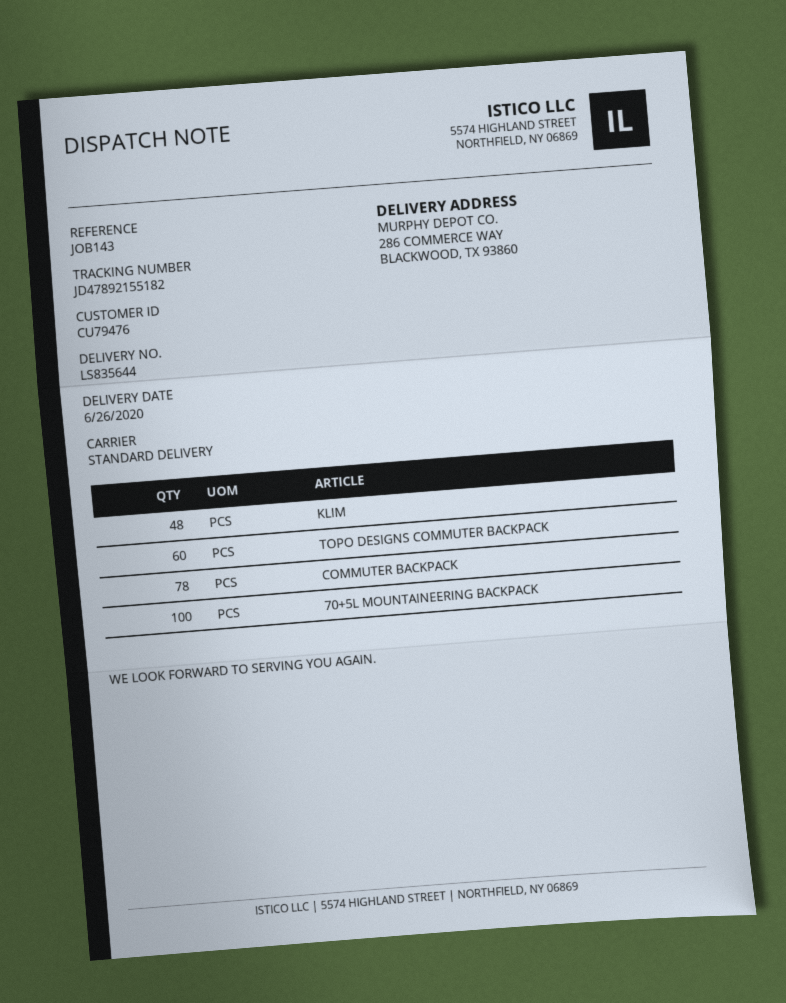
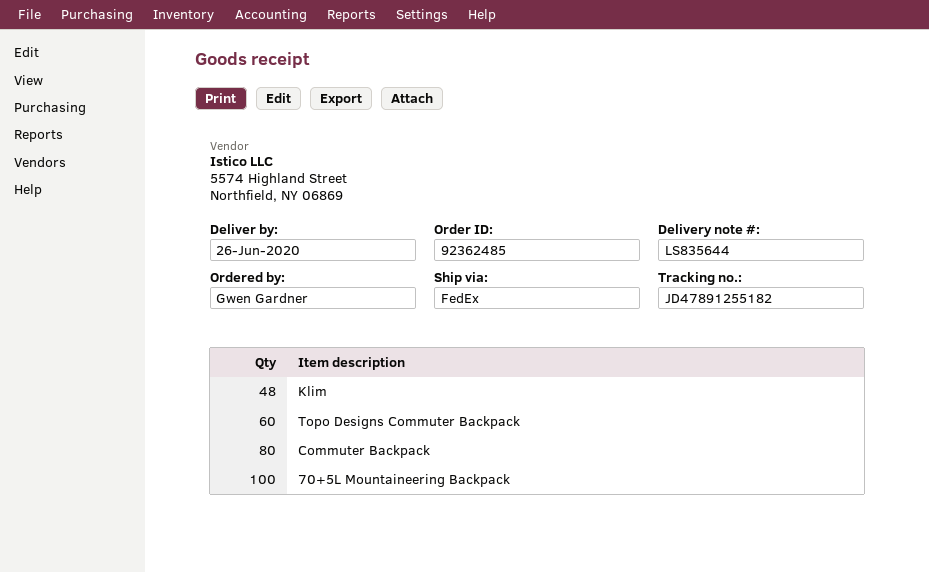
shipping method: standard -> FedEx
tracking number: JD47892155182 -> JD47891255182
COMMUTER BACKPACK: 78 -> 80

